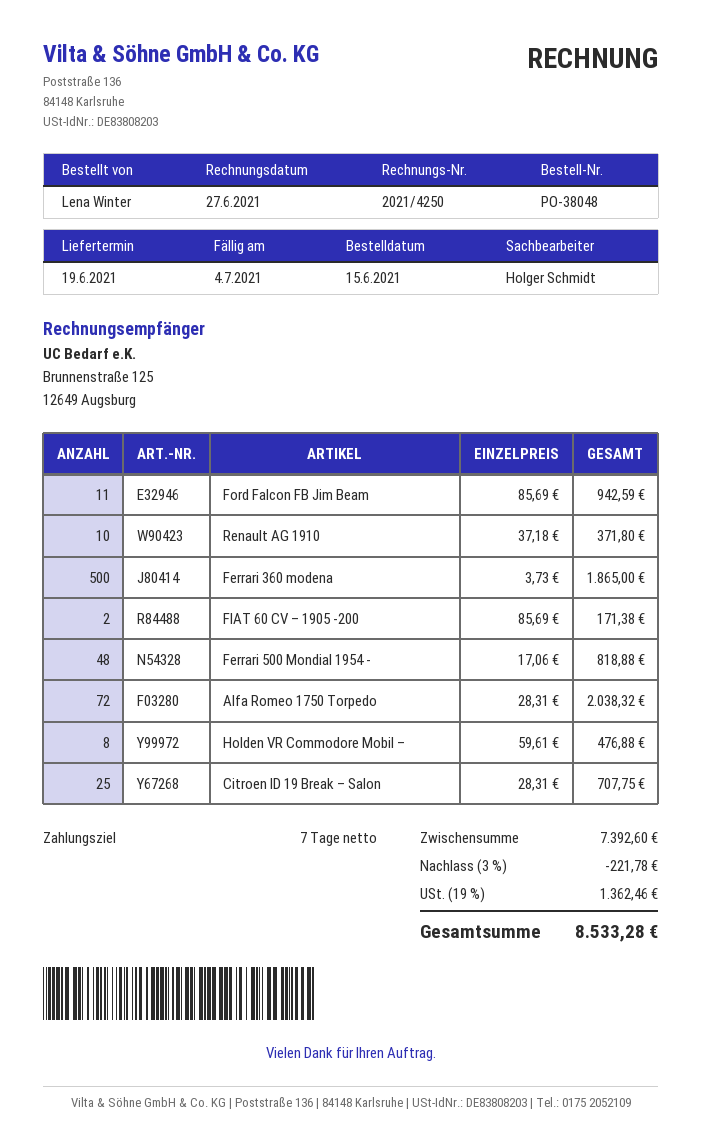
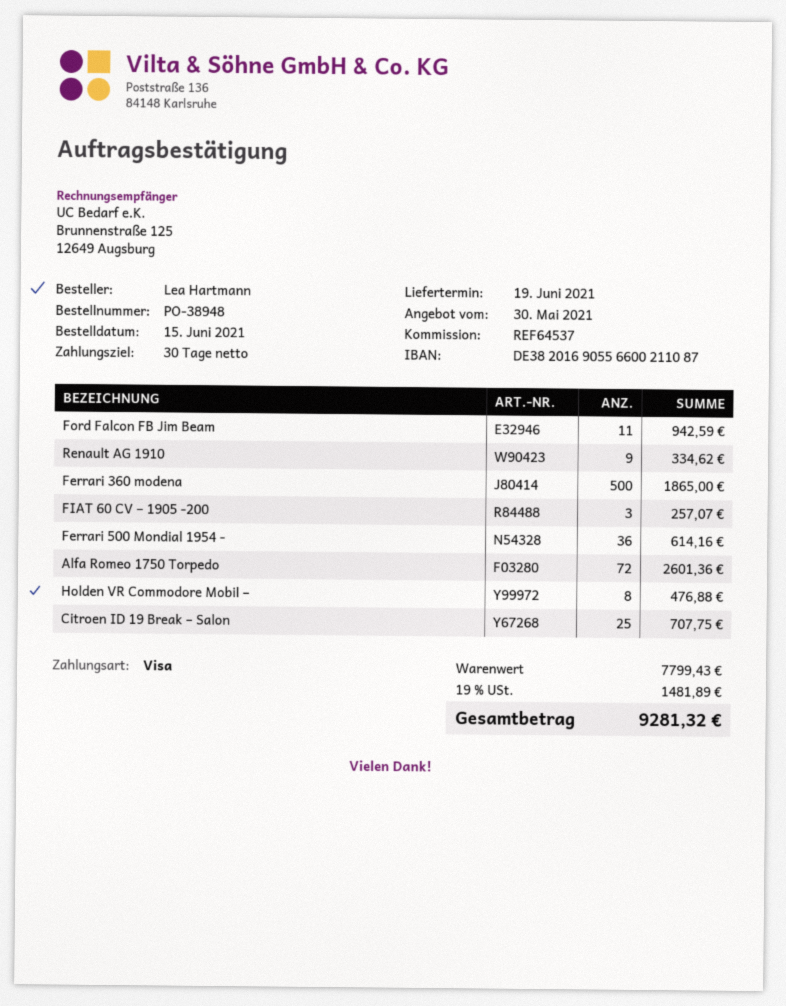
order number: PO-38048 -> PO-38948
payment terms: 7 days -> 30 days
ordered by: Lena Winter -> Lea Hartmann
Renault AG 1910: 10 for 371.80 -> 9 for 334.62
FIAT 60 CV – 1905 -200: 2 for 171.38 -> 3 for 257.07
Ferrari 500 Mondial 1954 -: 48 for 818.88 -> 36 for 614.16
Alfa Romeo 1750 Torpedo: 72 for 2038.32 -> 72 for 2601.36
subtotal: 7392.60 -> 7799.43
discount: 3% = 221.78 -> none
tax: 19% = 1362.46 -> 19% = 1481.89
total: 8533.28 -> 9281.32

